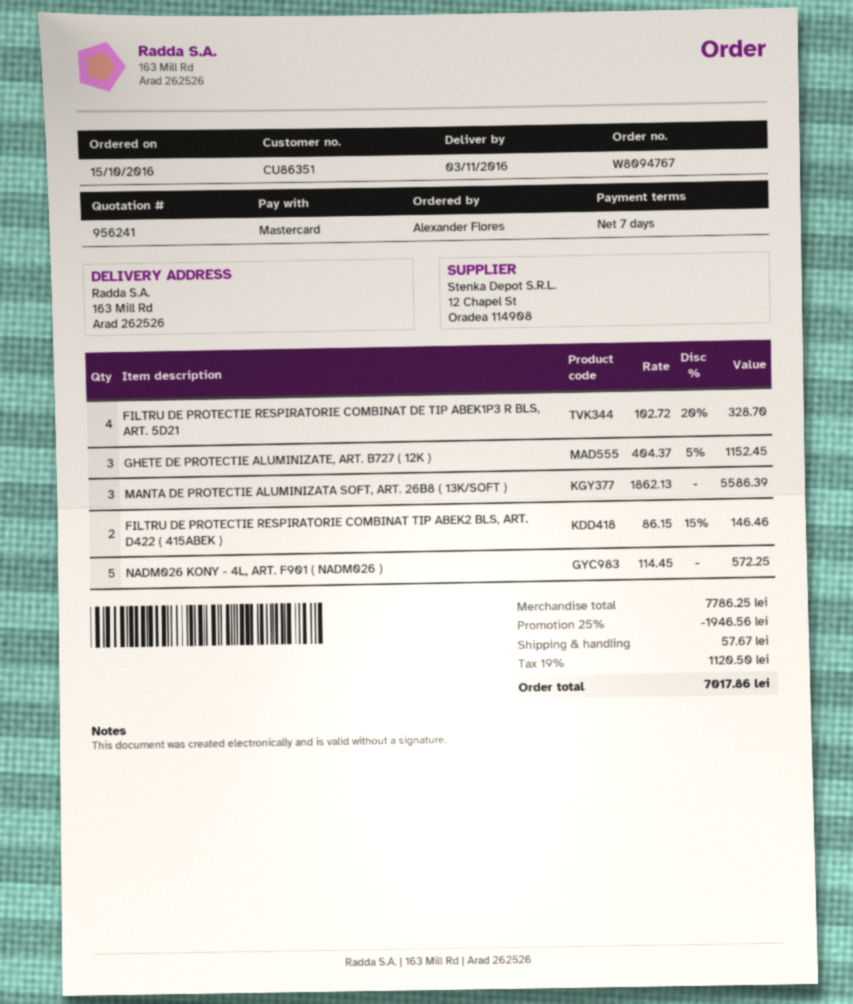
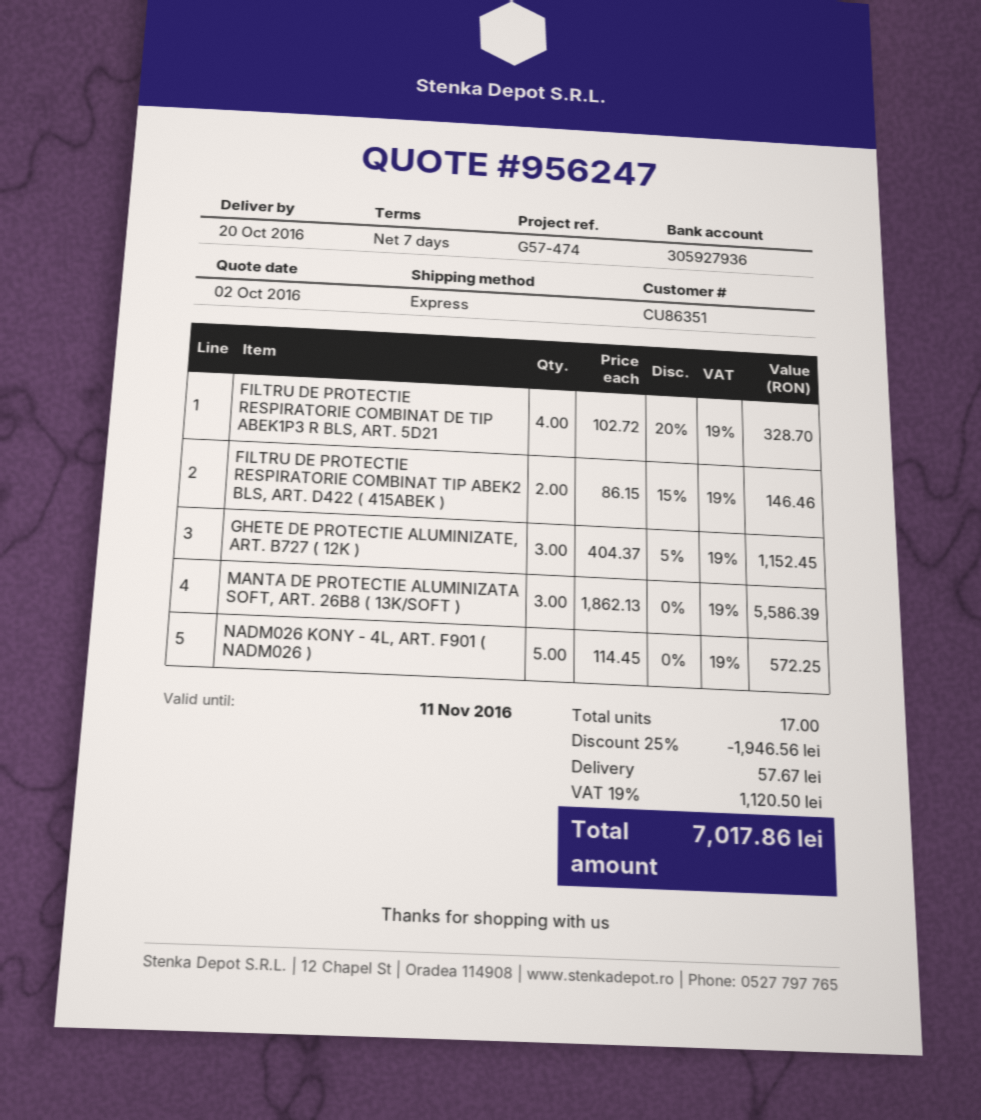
quote number: 956241 -> 956247
delivery date: 2016-11-03 -> 2016-10-20

